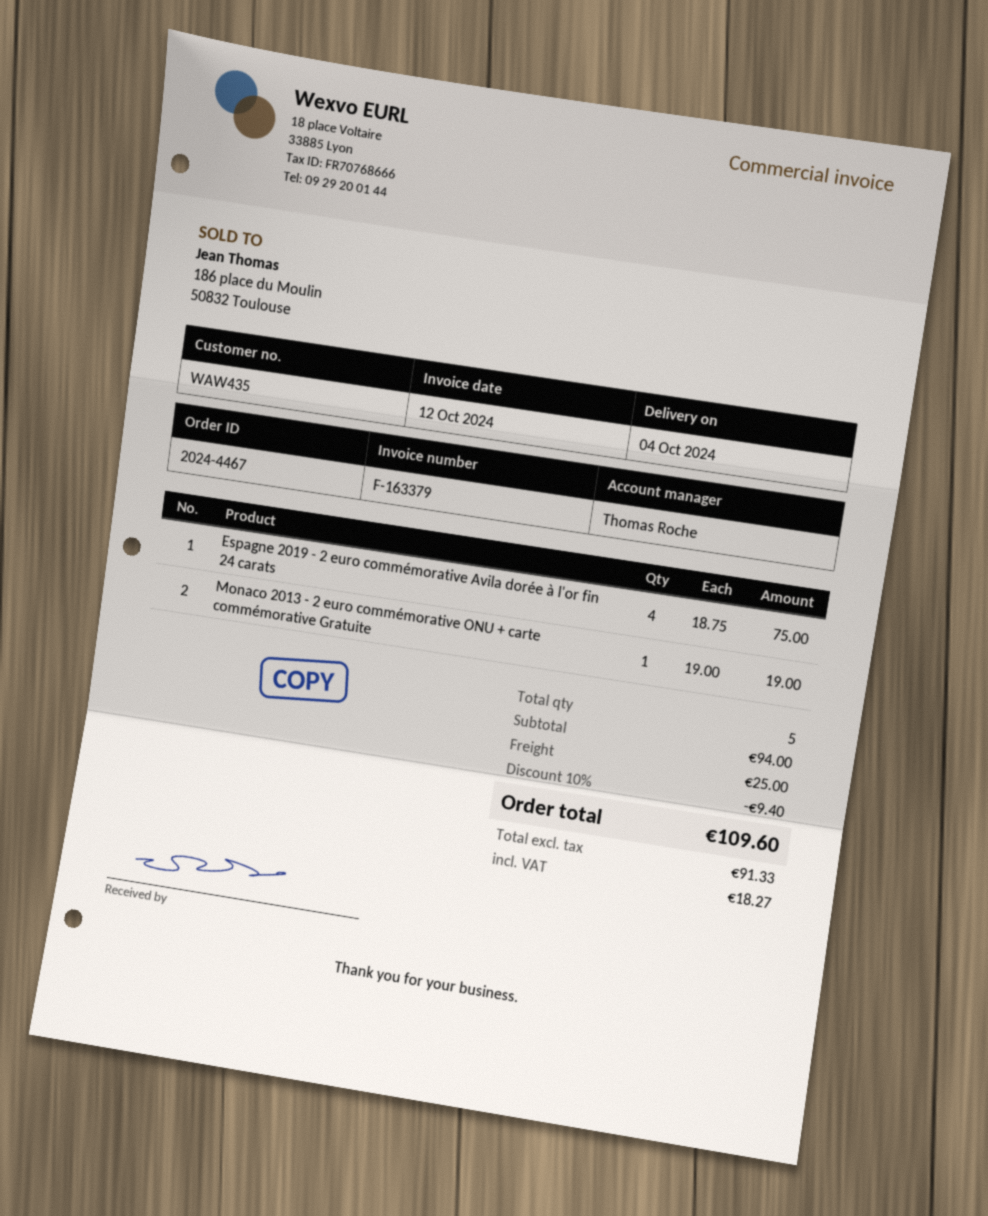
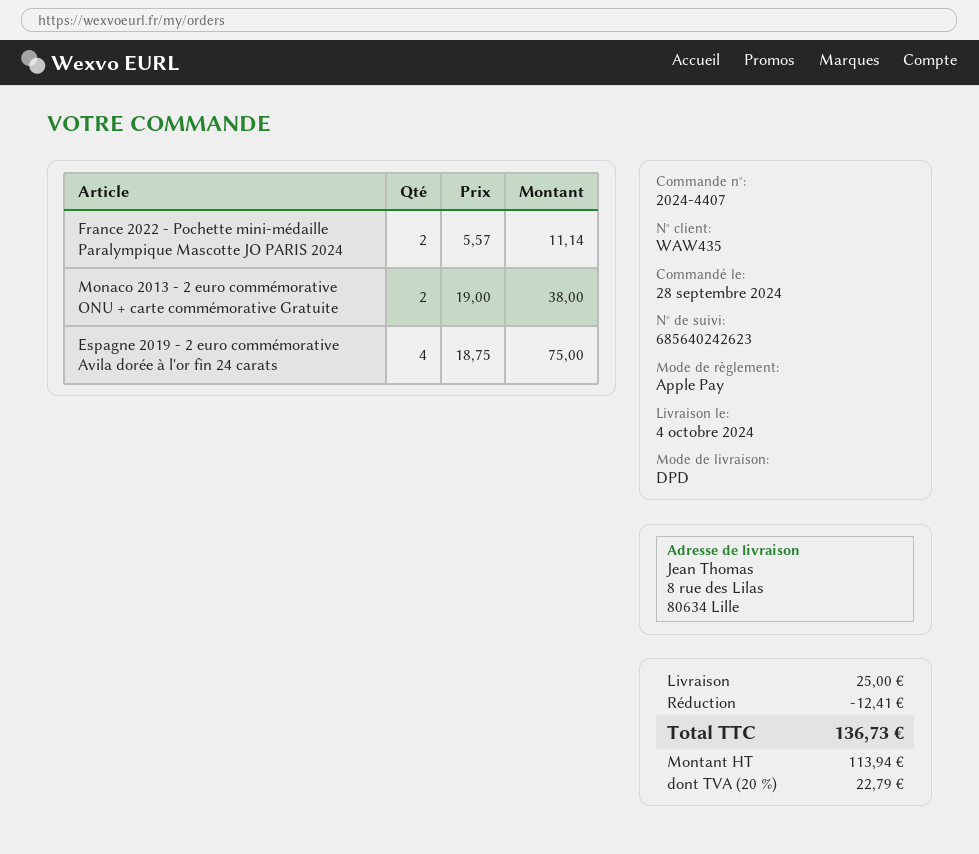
order number: 2024-4467 -> 2024-4407
Monaco 2013 - 2 euro commémorative ONU + carte commémorative Gratuite: 1 x 19.00 = 19.00 -> 2 x 19.00 = 38.00
France 2022 - Pochette mini-médaille Paralympique Mascotte JO PARIS 2024: none -> 2 x 5.57 = 11.14
discount: 9.40 -> 12.41
net: 91.33 -> 113.94
tax: 18.27 -> 22.79
total: 109.60 -> 136.73

